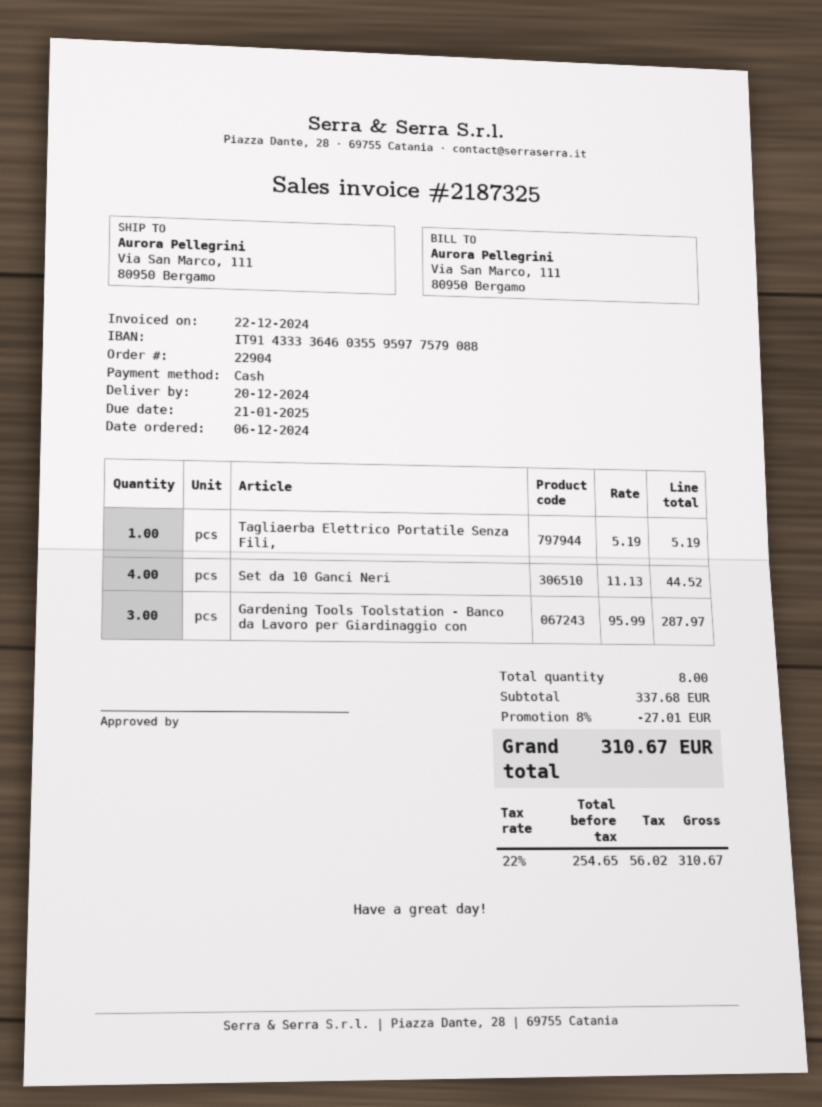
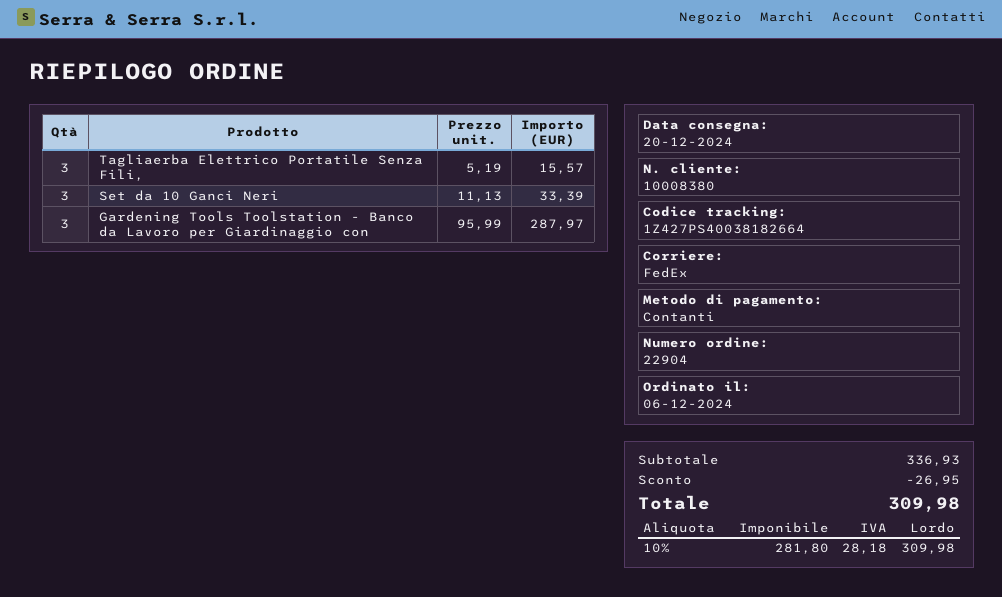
Tagliaerba Elettrico Portatile Senza Fili,: 1 x 5.19 = 5.19 -> 3 x 5.19 = 15.57
Set da 10 Ganci Neri: 4 x 11.13 = 44.52 -> 3 x 11.13 = 33.39
subtotal: 337.68 -> 336.93
discount: 27.01 -> 26.95
net: 254.65 -> 281.80
tax: 22% = 56.02 -> 10% = 28.18
total: 310.67 -> 309.98

